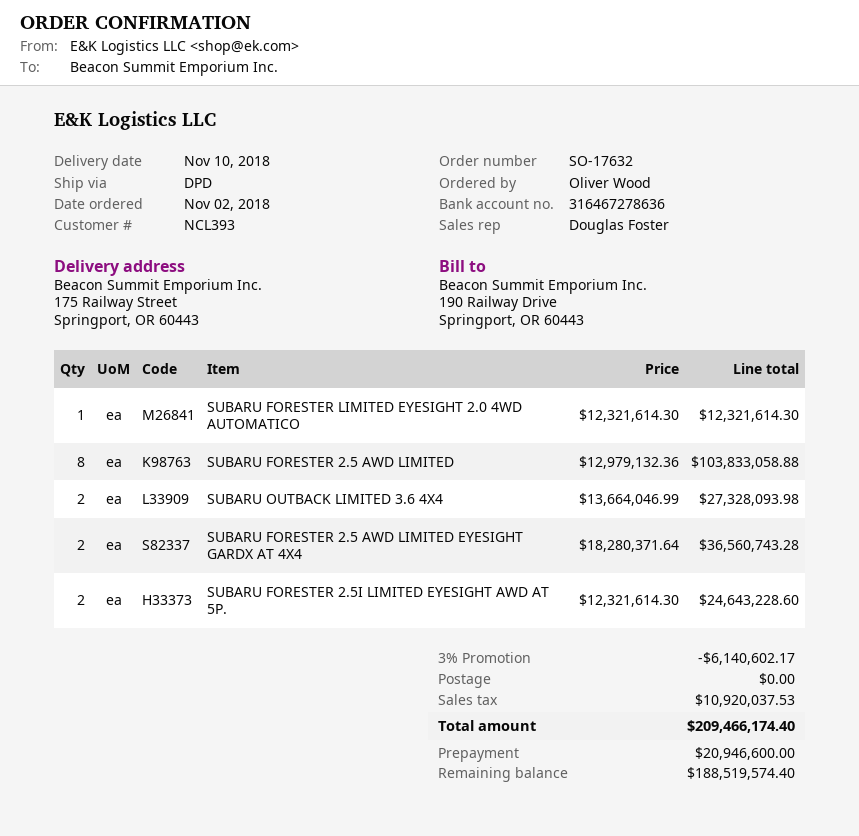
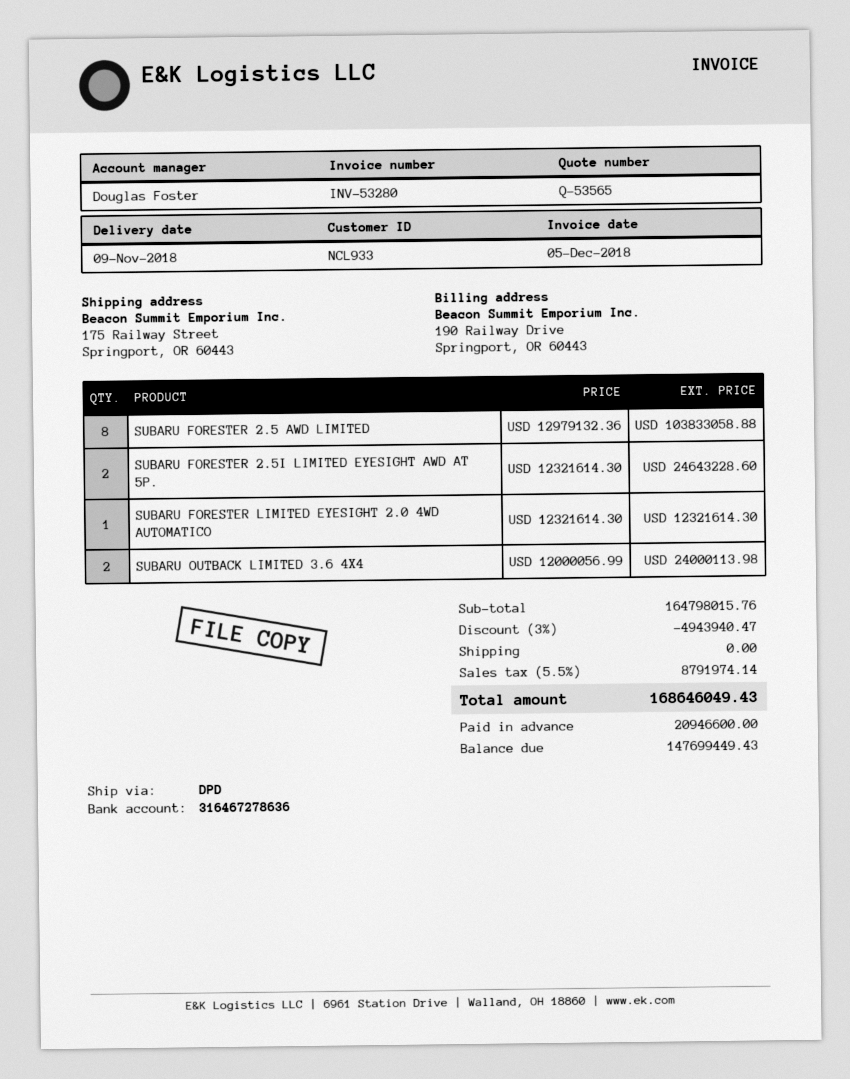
delivery date: 2018-11-10 -> 2018-11-09
customer number: NCL393 -> NCL933
SUBARU OUTBACK LIMITED 3.6 4X4: 2 x 13664046.99 = 27328093.98 -> 2 x 12000056.99 = 24000113.98
SUBARU FORESTER 2.5 AWD LIMITED EYESIGHT GARDX AT 4X4: 2 x 18280371.64 = 36560743.28 -> none
discount: 3% = 6140602.17 -> 3% = 4943940.47
tax: 10920037.53 -> 8791974.14
total: 209466174.40 -> 168646049.43
balance: 188519574.40 -> 147699449.43

